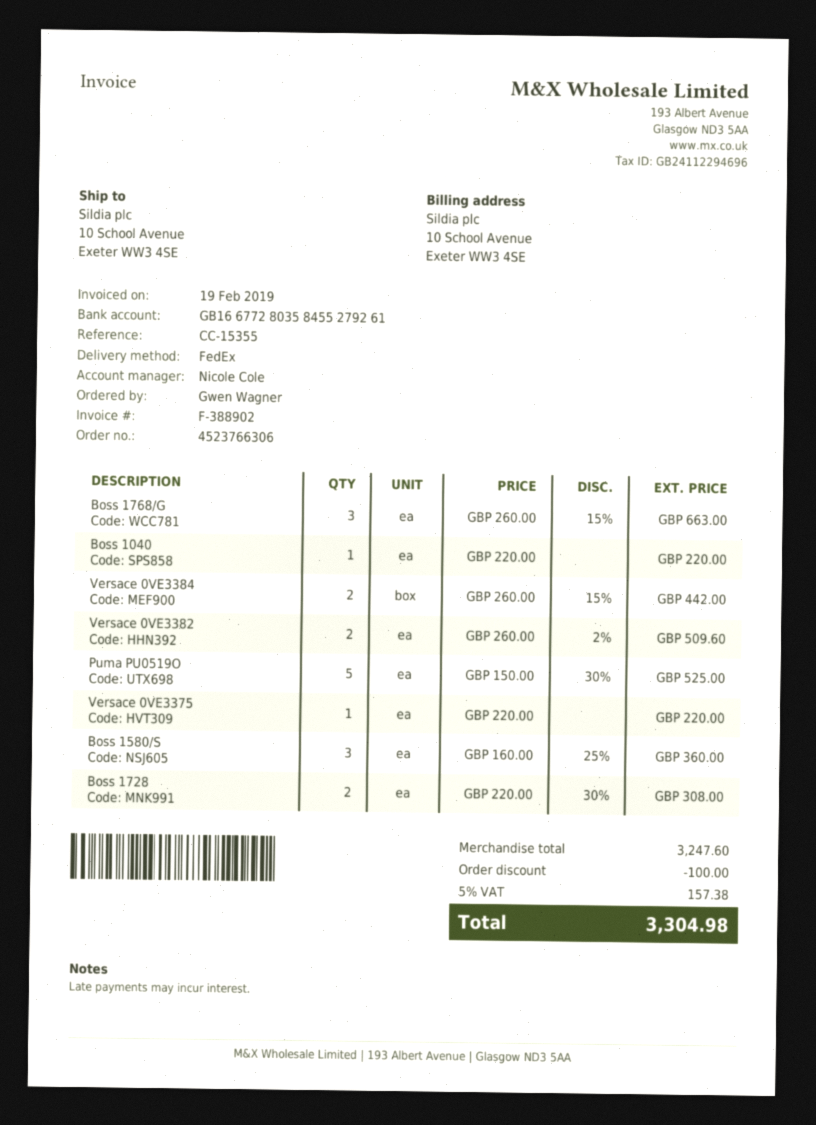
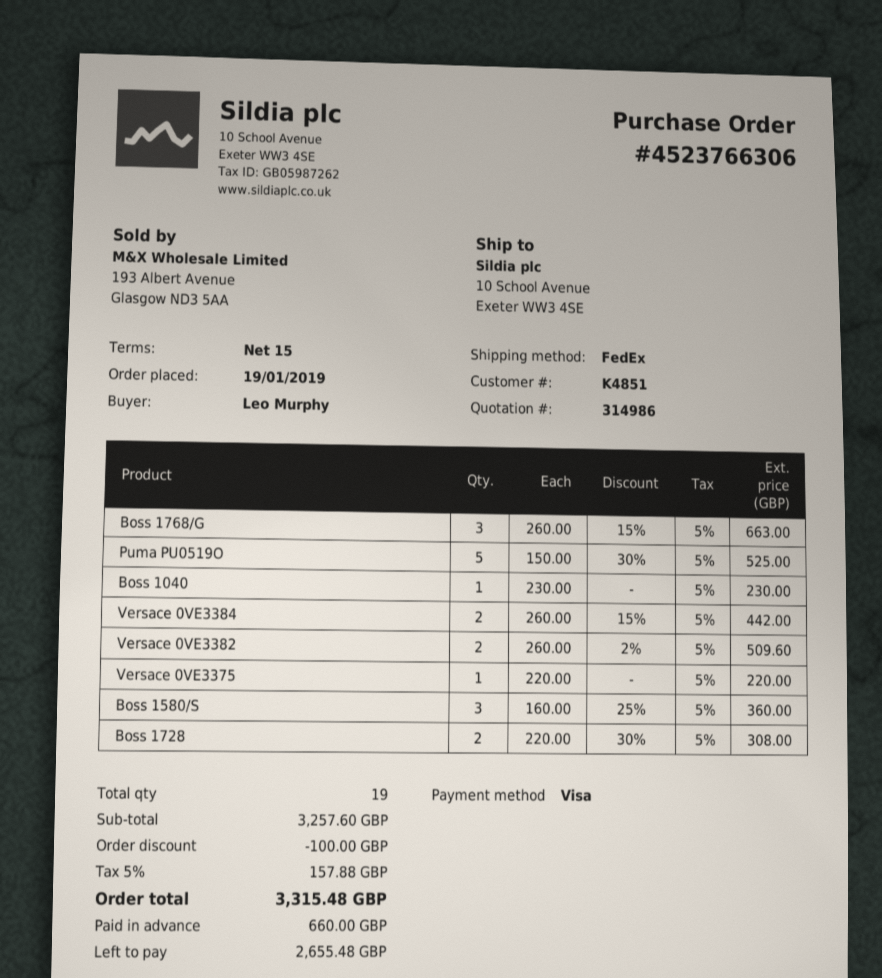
ordered by: Gwen Wagner -> Leo Murphy
Boss 1040: 1 x 220.00 = 220.00 -> 1 x 230.00 = 230.00
subtotal: 3247.60 -> 3257.60
tax: 5% = 157.38 -> 5% = 157.88
total: 3304.98 -> 3315.48

